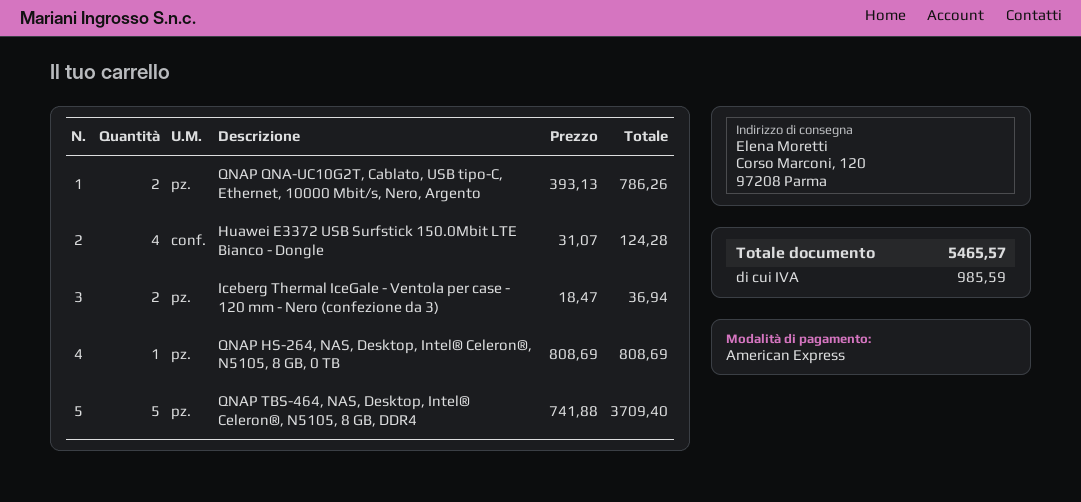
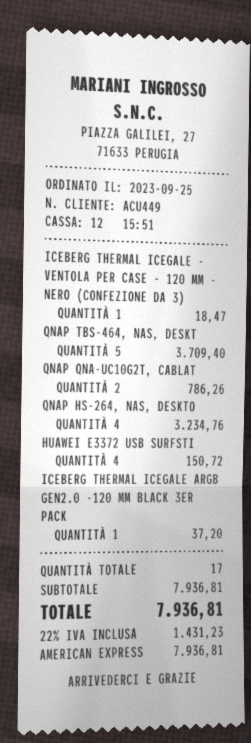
Huawei E3372 USB Surfstick 150.0Mbit LTE Bianco - Dongle: 4 for 124.28 -> 4 for 150.72
Iceberg Thermal IceGale - Ventola per case - 120 mm - Nero (confezione da 3): 2 for 36.94 -> 1 for 18.47
QNAP HS-264, NAS, Desktop, Intel® Celeron®, N5105, 8 GB, 0 TB: 1 for 808.69 -> 4 for 3234.76
ICEBERG THERMAL ICEGALE ARGB GEN2.0 -120 MM BLACK 3ER PACK: none -> 1 for 37.20
tax: 985.59 -> 1431.23
total: 5465.57 -> 7936.81

